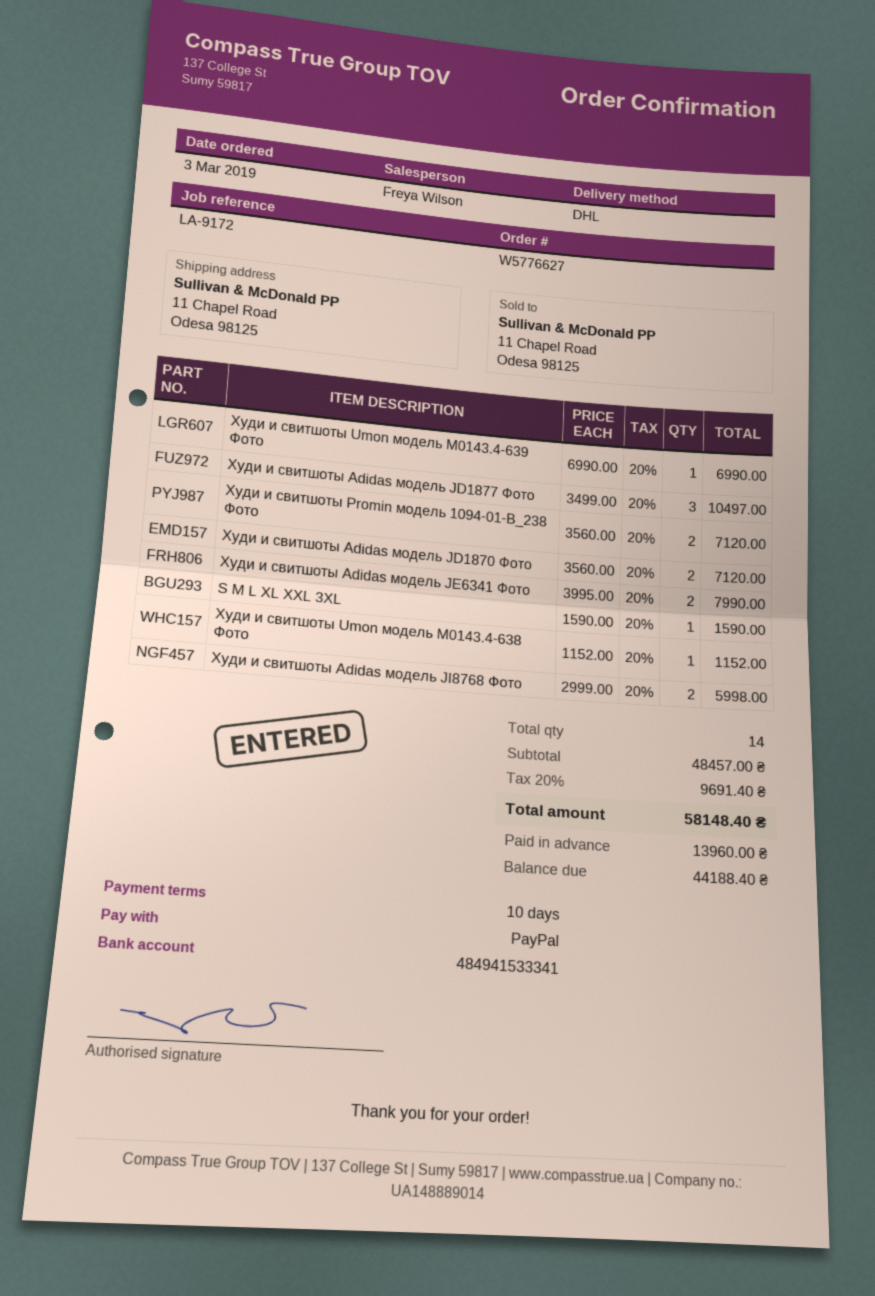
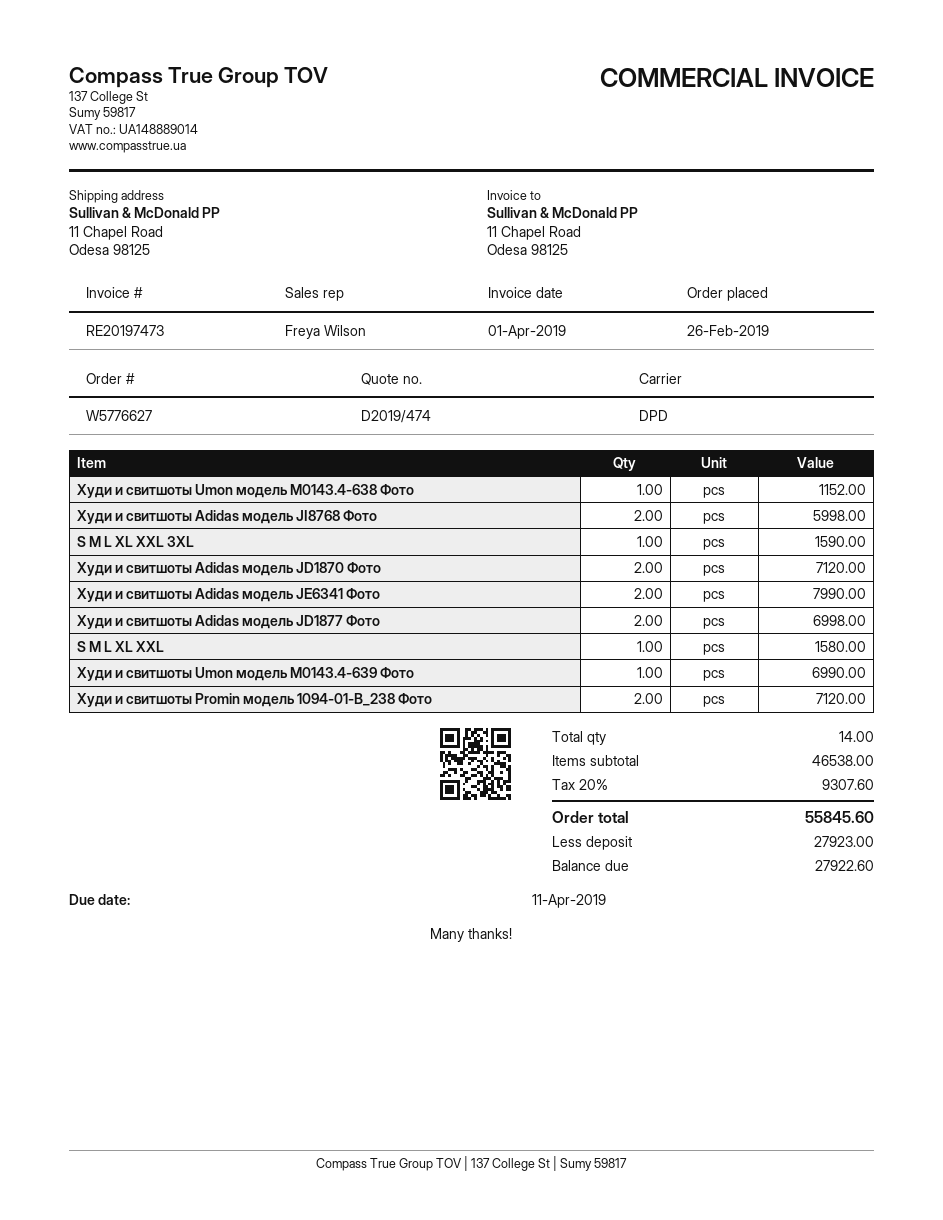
order date: 2019-03-03 -> 2019-02-26
shipping method: DHL -> DPD
Худи и свитшоты Adidas модель JD1877 Фото: 3 for 10497.00 -> 2 for 6998.00
S M L XL XXL: none -> 1 for 1580.00
subtotal: 48457.00 -> 46538.00
tax: 20% = 9691.40 -> 20% = 9307.60
total: 58148.40 -> 55845.60
deposit: 13960.00 -> 27923.00
balance: 44188.40 -> 27922.60

